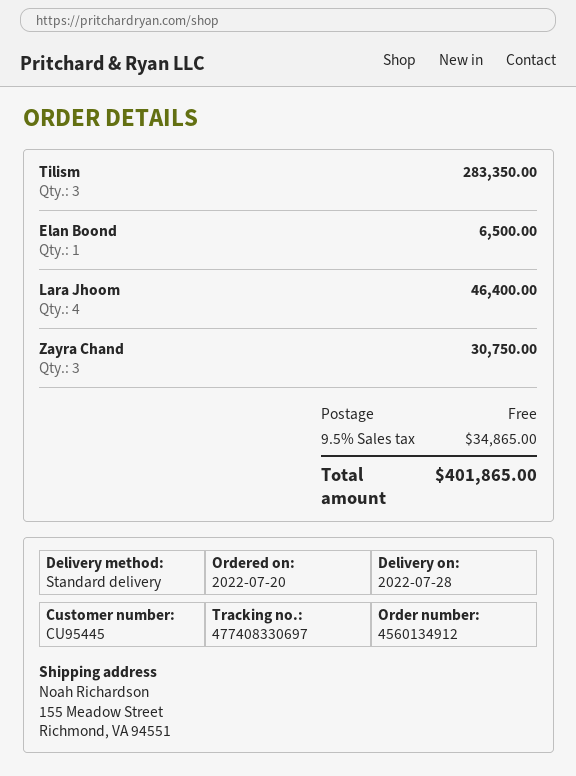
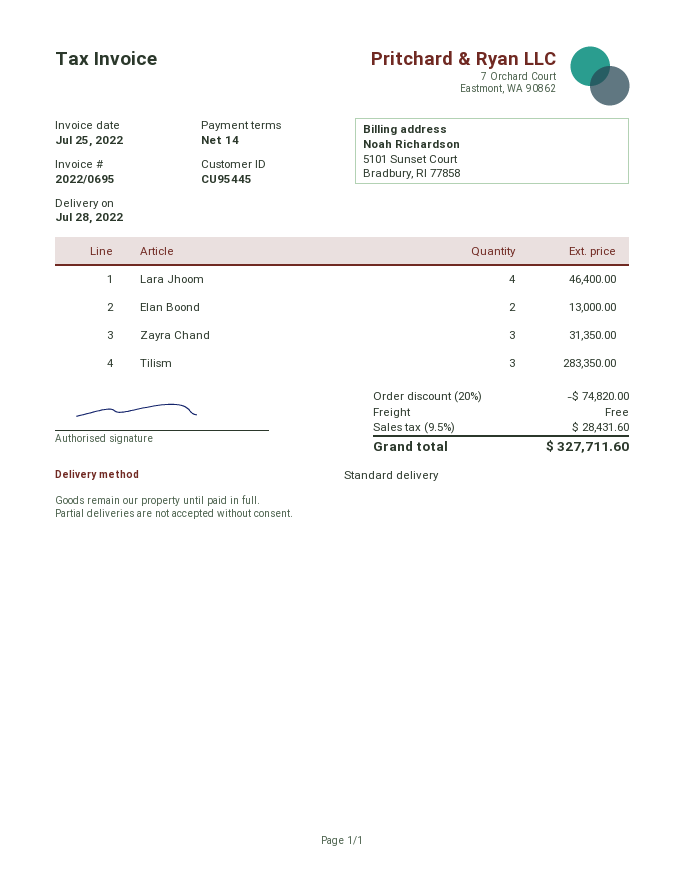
Elan Boond: 1 for 6500.00 -> 2 for 13000.00
Zayra Chand: 3 for 30750.00 -> 3 for 31350.00
discount: none -> 20% = 74820.00
tax: 9.5% = 34865.00 -> 9.5% = 28431.60
total: 401865.00 -> 327711.60

